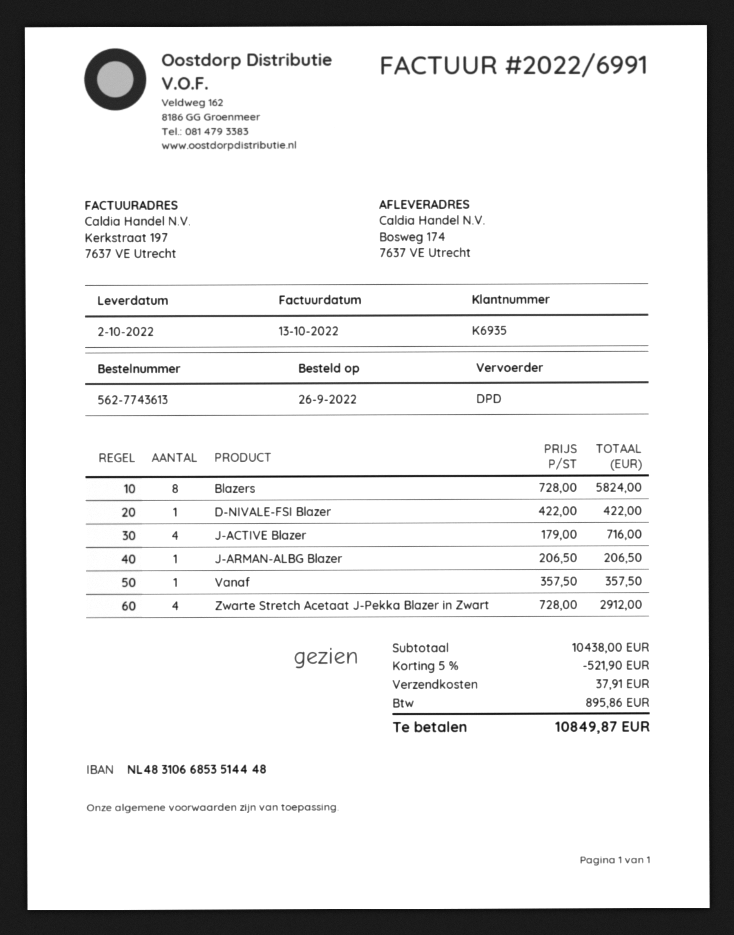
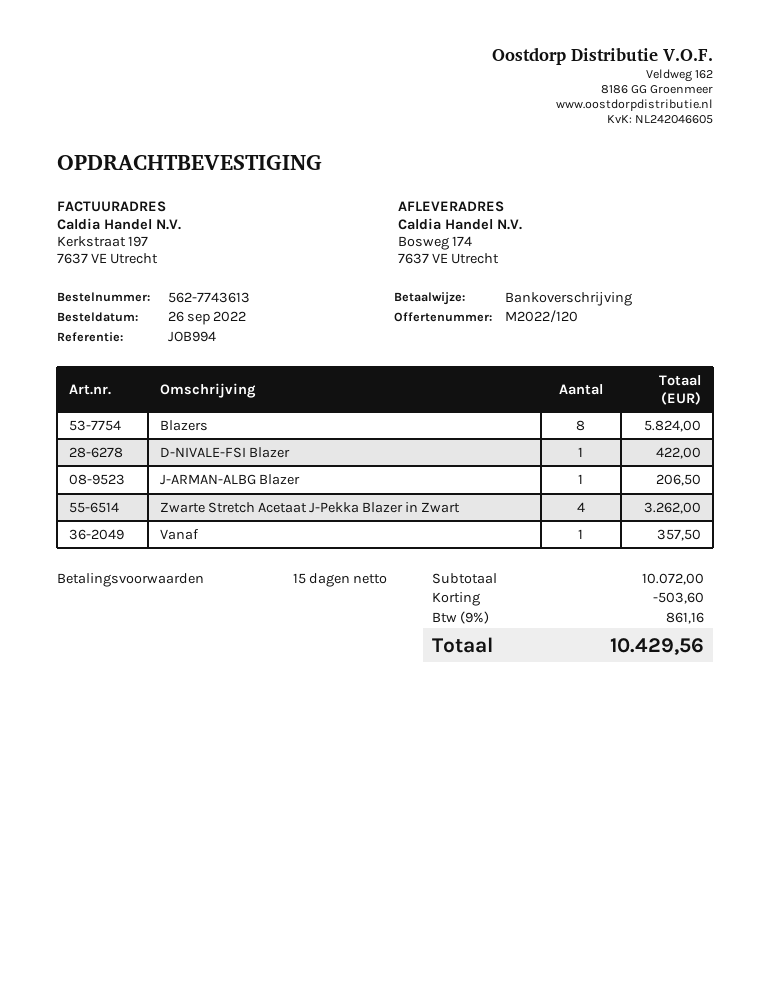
J-ACTIVE Blazer: 4 for 716.00 -> none
Zwarte Stretch Acetaat J-Pekka Blazer in Zwart: 4 for 2912.00 -> 4 for 3262.00
subtotal: 10438.00 -> 10072.00
discount: 521.90 -> 503.60
shipping: 37.91 -> none
tax: 895.86 -> 861.16
total: 10849.87 -> 10429.56

